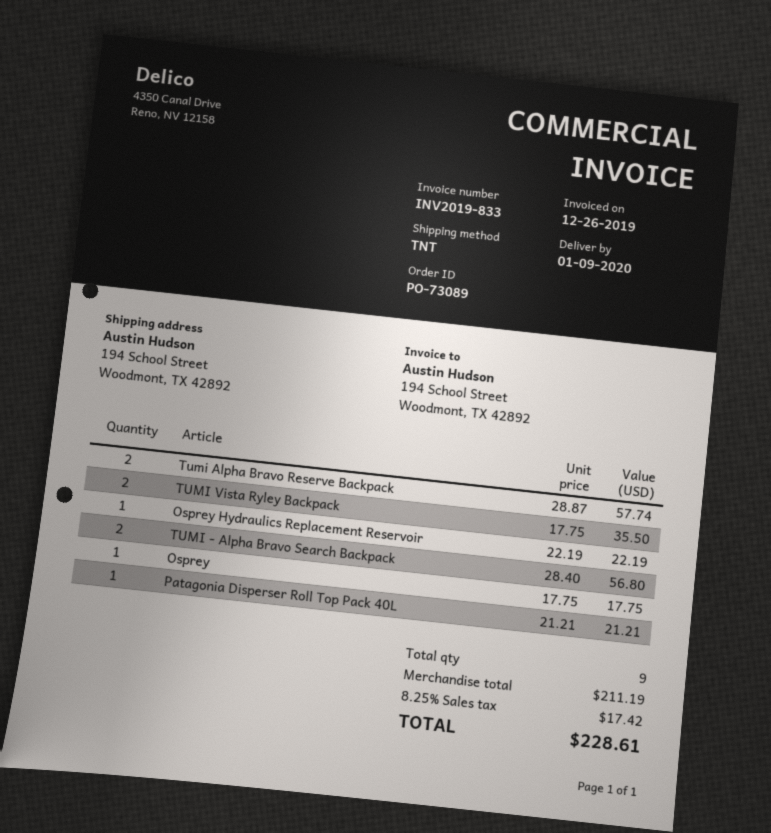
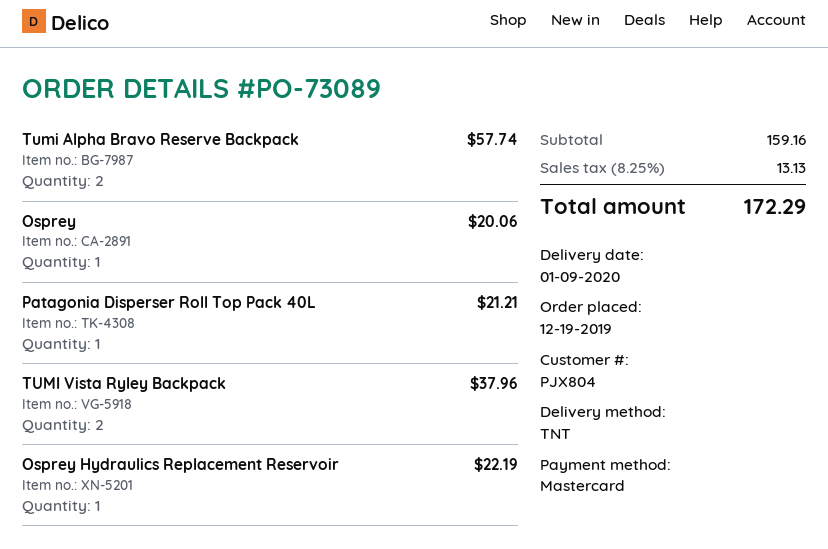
TUMI Vista Ryley Backpack: 2 for 35.50 -> 2 for 37.96
TUMI - Alpha Bravo Search Backpack: 2 for 56.80 -> none
Osprey: 1 for 17.75 -> 1 for 20.06
subtotal: 211.19 -> 159.16
tax: 8.25% = 17.42 -> 8.25% = 13.13
total: 228.61 -> 172.29

